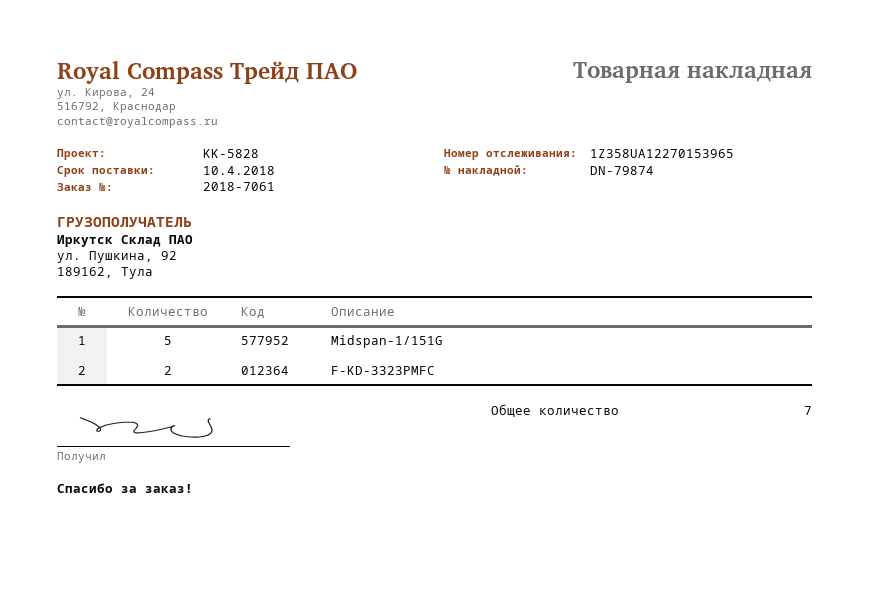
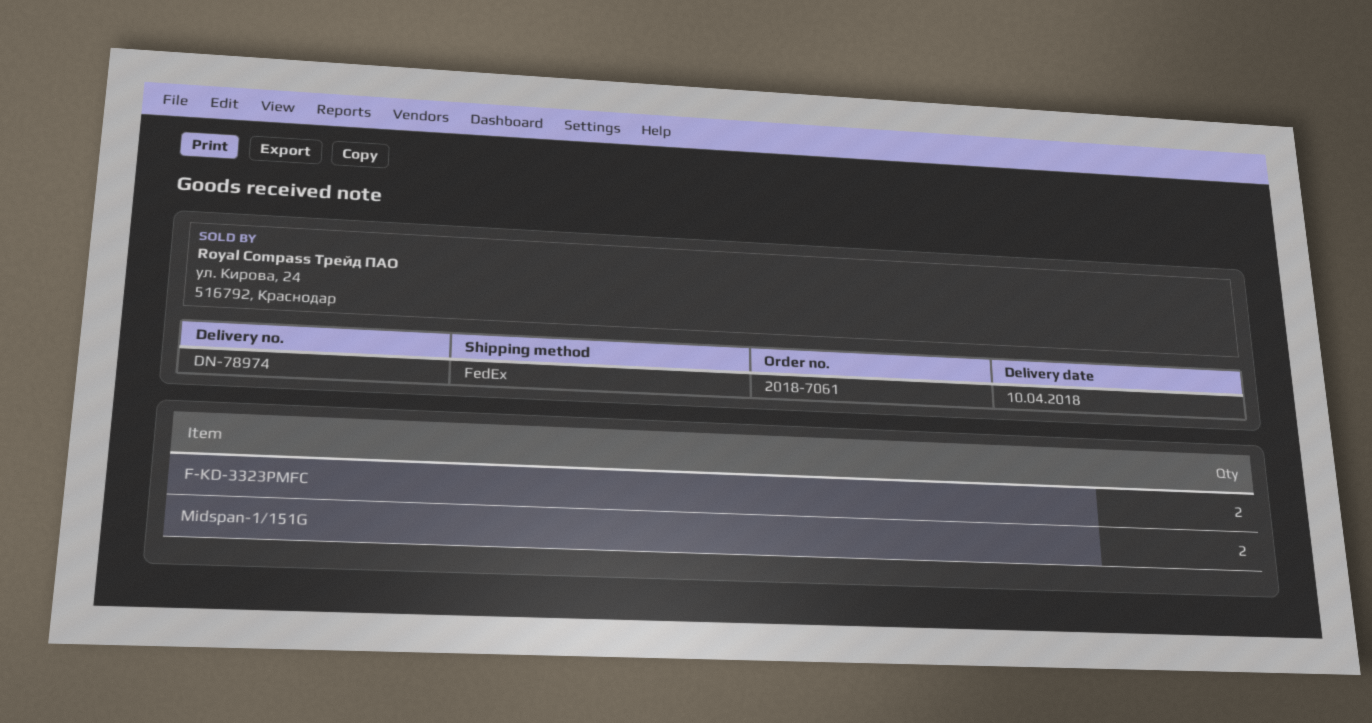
delivery note number: DN-79874 -> DN-78974
Midspan-1/151G: 5 -> 2

